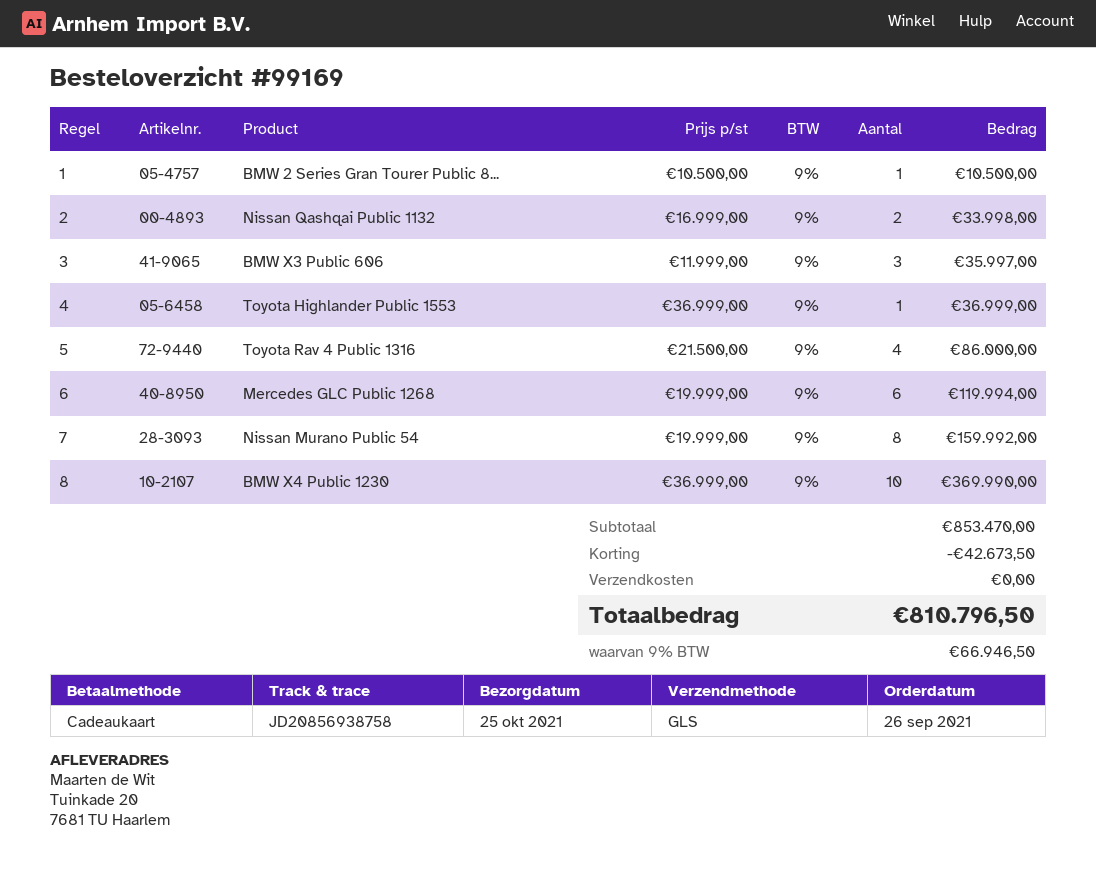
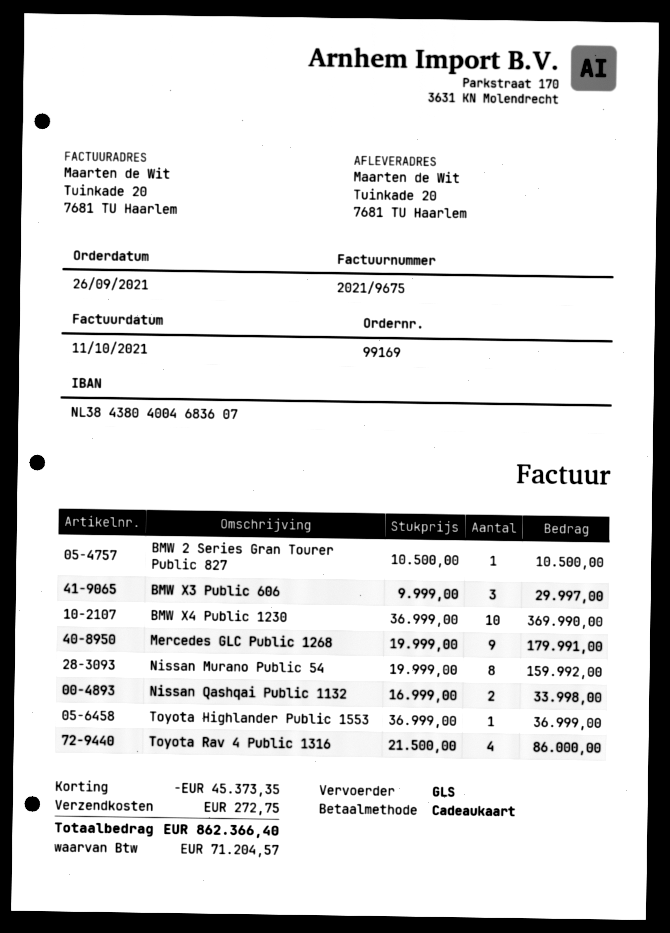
BMW X3 Public 606: 3 x 11999.00 = 35997.00 -> 3 x 9999.00 = 29997.00
Mercedes GLC Public 1268: 6 x 19999.00 = 119994.00 -> 9 x 19999.00 = 179991.00
discount: 42673.50 -> 45373.35
shipping: 0.00 -> 272.75
tax: 66946.50 -> 71204.57
total: 810796.50 -> 862366.40

